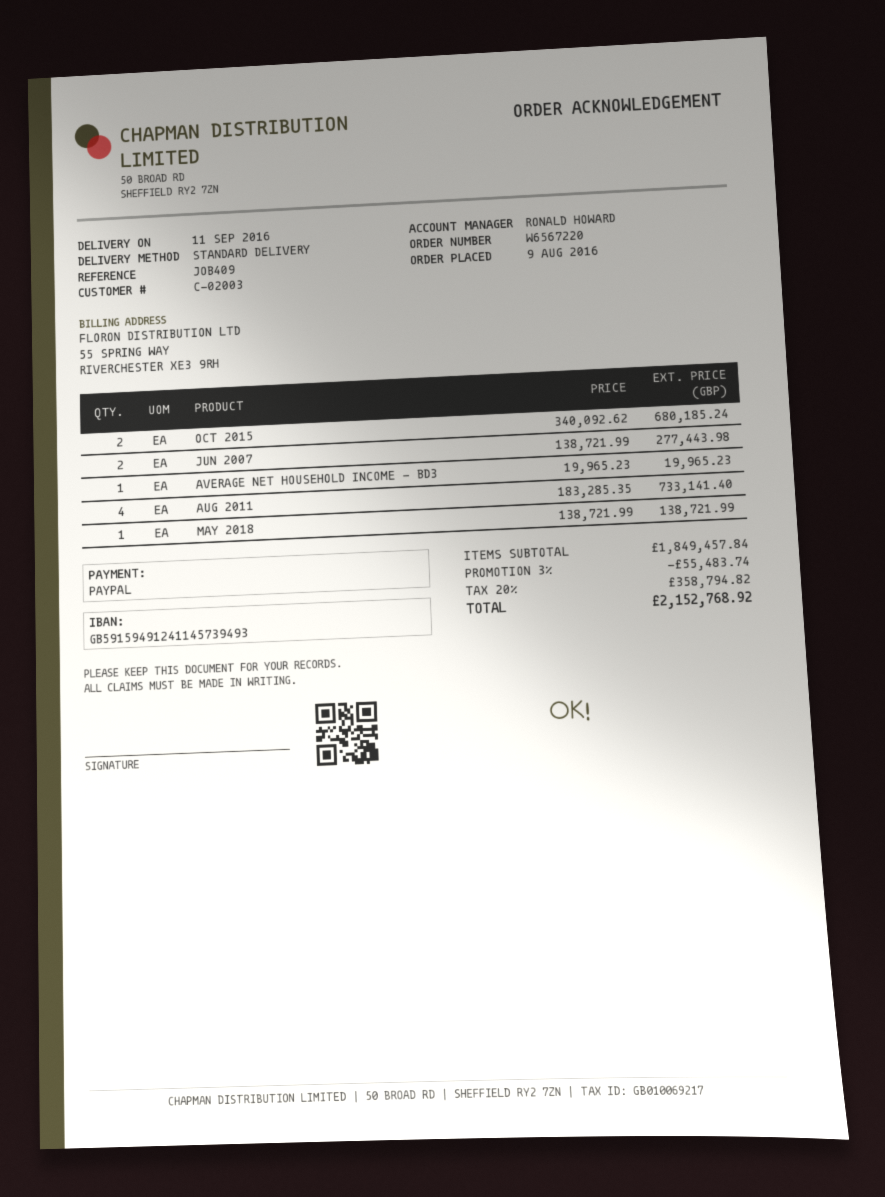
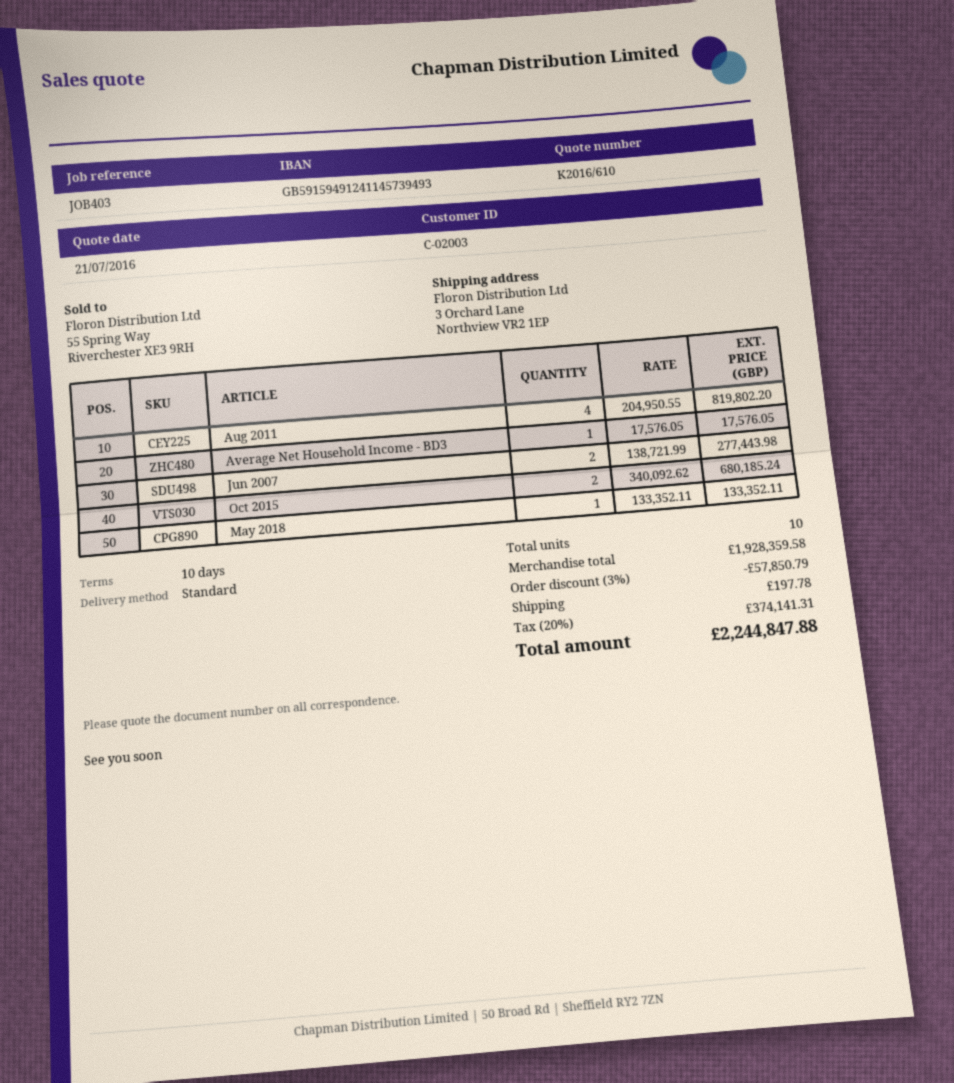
reference: JOB409 -> JOB403
AVERAGE NET HOUSEHOLD INCOME - BD3: 1 x 19965.23 = 19965.23 -> 1 x 17576.05 = 17576.05
AUG 2011: 4 x 183285.35 = 733141.40 -> 4 x 204950.55 = 819802.20
MAY 2018: 1 x 138721.99 = 138721.99 -> 1 x 133352.11 = 133352.11
subtotal: 1849457.84 -> 1928359.58
discount: 3% = 55483.74 -> 3% = 57850.79
shipping: none -> 197.78
tax: 20% = 358794.82 -> 20% = 374141.31
total: 2152768.92 -> 2244847.88

